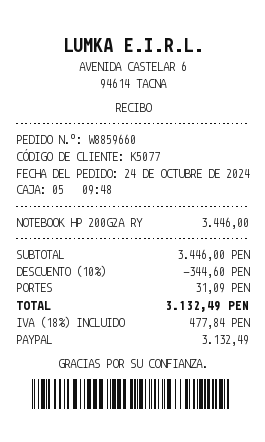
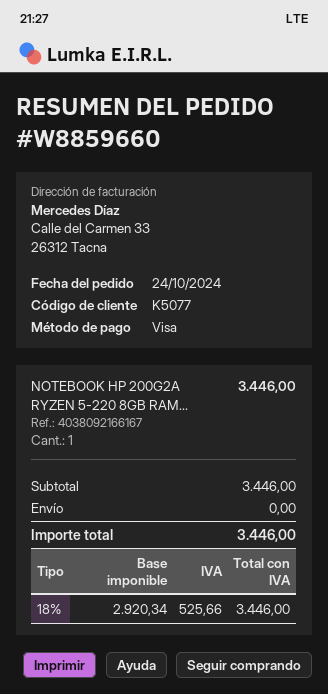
payment method: PayPal -> Visa
discount: 10% = 344.60 -> none
shipping: 31.09 -> 0.00
tax: 18% = 477.84 -> 18% = 525.66
total: 3132.49 -> 3446.00

